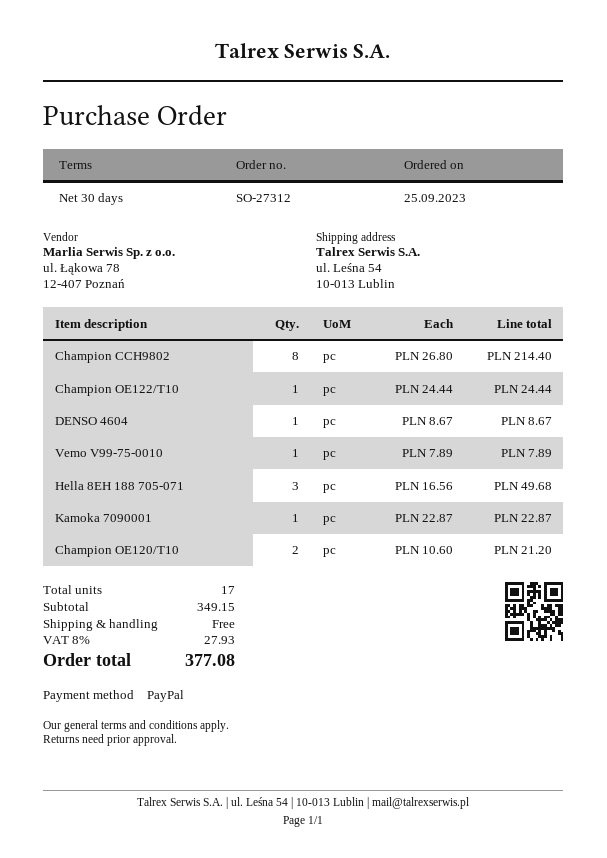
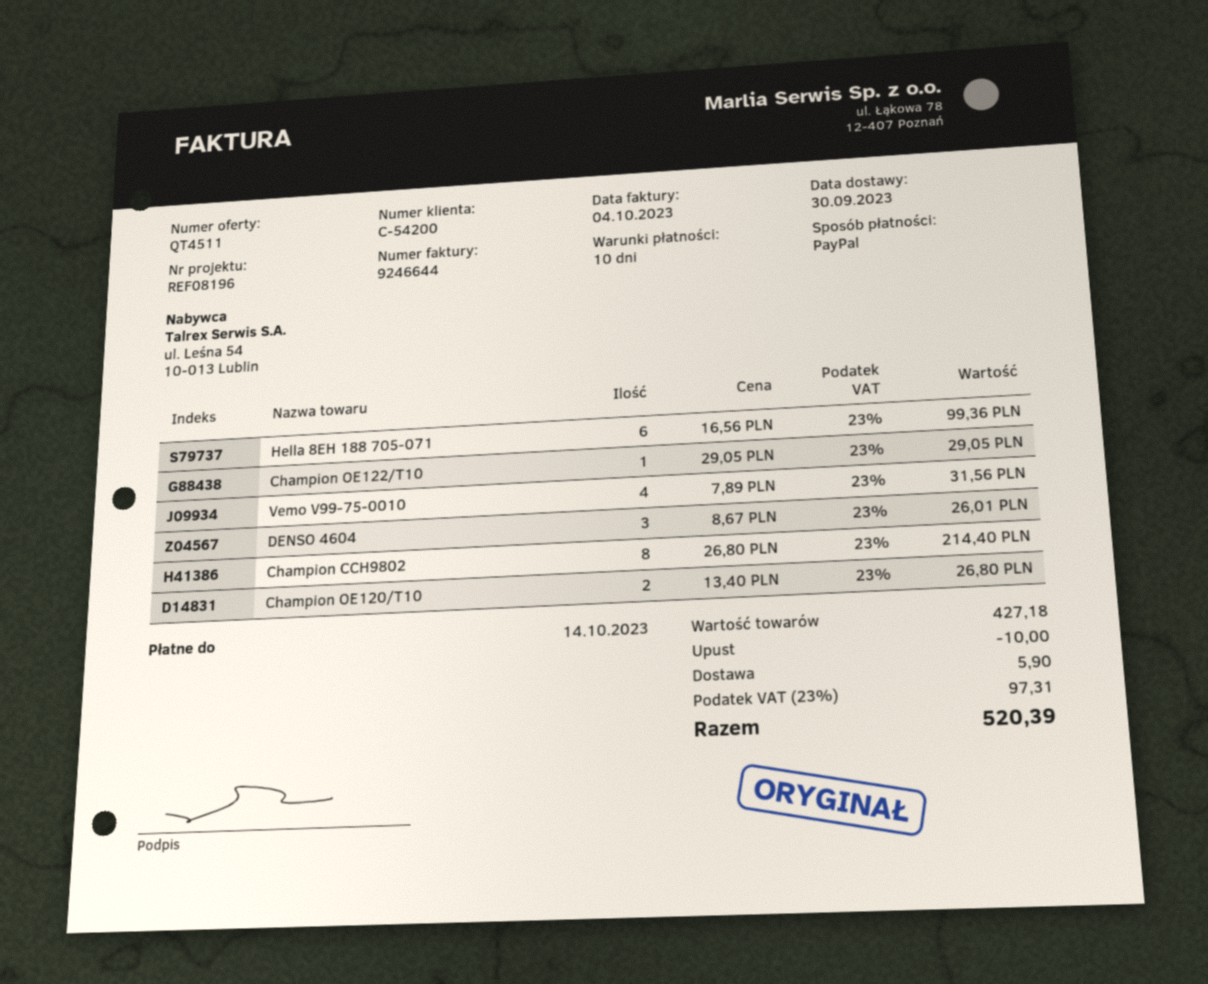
payment terms: 30 days -> 10 days
Champion OE122/T10: 1 x 24.44 = 24.44 -> 1 x 29.05 = 29.05
DENSO 4604: 1 x 8.67 = 8.67 -> 3 x 8.67 = 26.01
Vemo V99-75-0010: 1 x 7.89 = 7.89 -> 4 x 7.89 = 31.56
Hella 8EH 188 705-071: 3 x 16.56 = 49.68 -> 6 x 16.56 = 99.36
Kamoka 7090001: 1 x 22.87 = 22.87 -> none
Champion OE120/T10: 2 x 10.60 = 21.20 -> 2 x 13.40 = 26.80
subtotal: 349.15 -> 427.18
discount: none -> 10.00
shipping: 0.00 -> 5.90
tax: 8% = 27.93 -> 23% = 97.31
total: 377.08 -> 520.39

